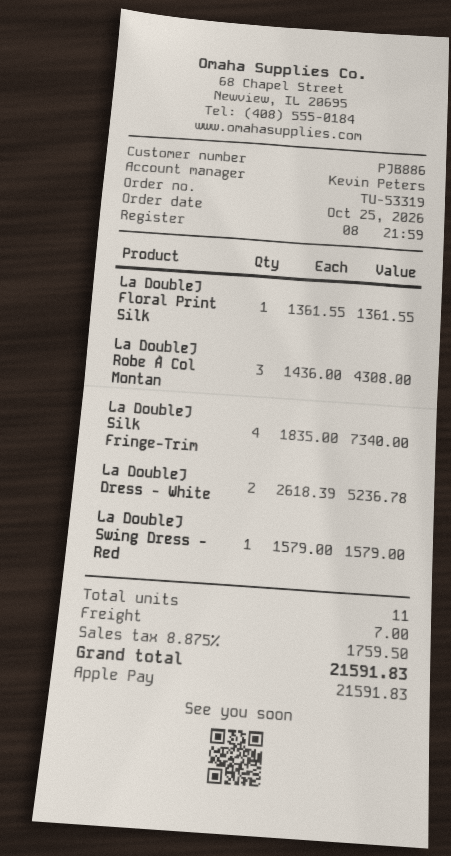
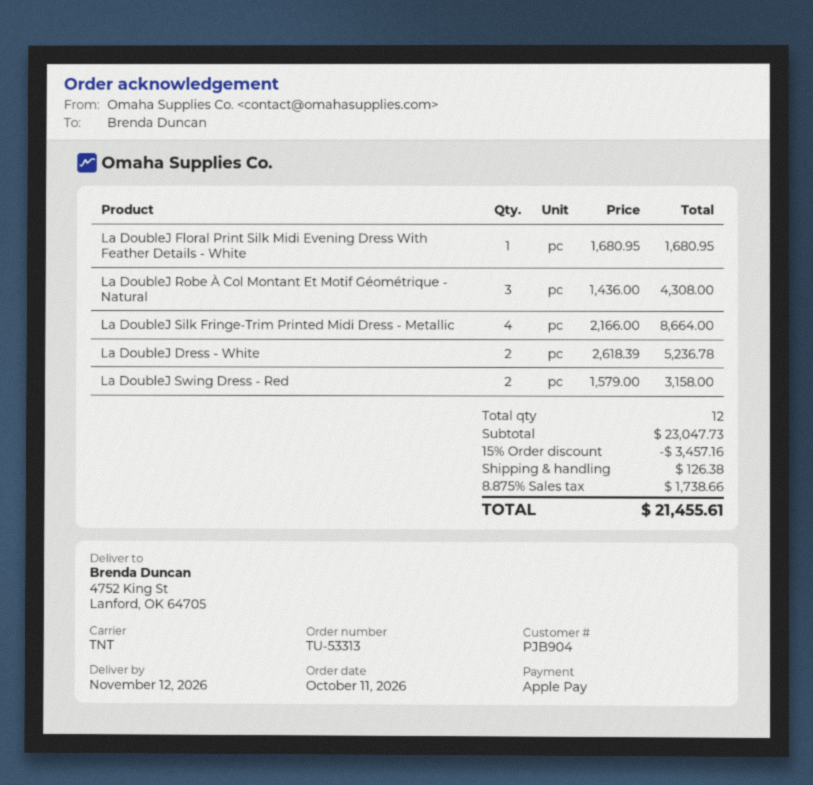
order number: TU-53319 -> TU-53313
order date: 2026-10-25 -> 2026-10-11
customer number: PJB886 -> PJB904
La DoubleJ Floral Print Silk: 1 x 1361.55 = 1361.55 -> 1 x 1680.95 = 1680.95
La DoubleJ Silk Fringe-Trim: 4 x 1835.00 = 7340.00 -> 4 x 2166.00 = 8664.00
La DoubleJ Swing Dress - Red: 1 x 1579.00 = 1579.00 -> 2 x 1579.00 = 3158.00
total quantity: 11 -> 12
discount: none -> 15% = 3457.16
shipping: 7.00 -> 126.38
tax: 8.875% = 1759.50 -> 8.875% = 1738.66
total: 21591.83 -> 21455.61

